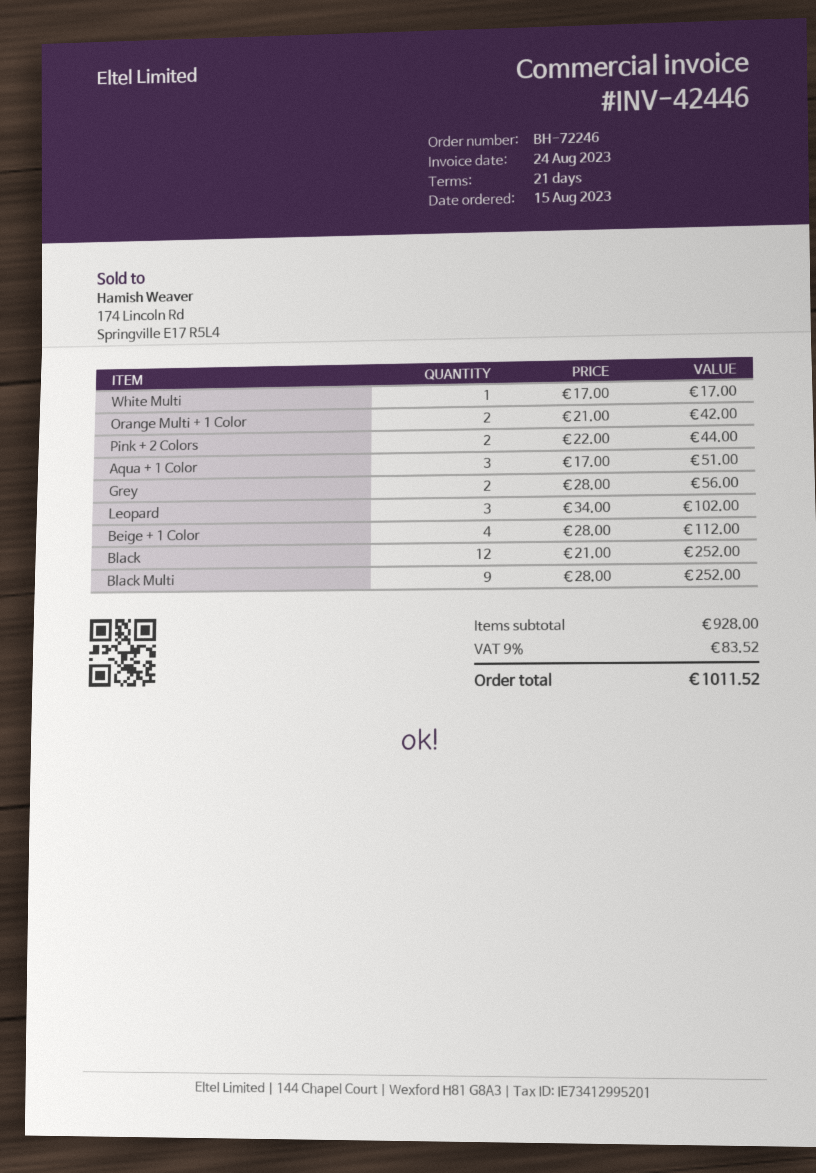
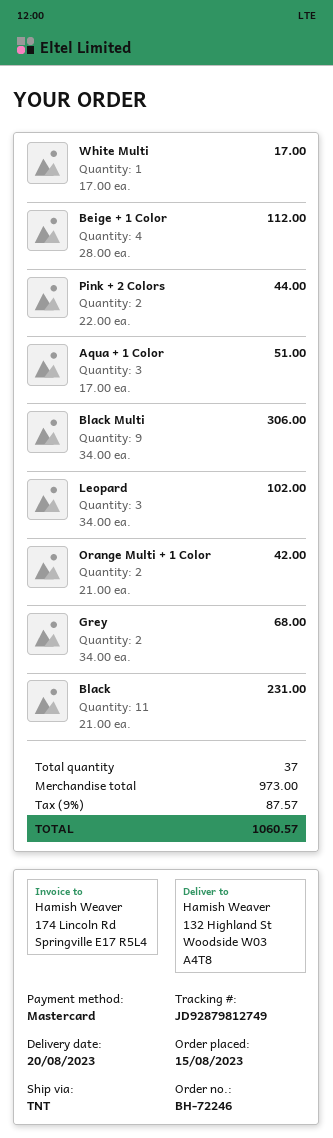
Grey: 2 x 28.00 = 56.00 -> 2 x 34.00 = 68.00
Black: 12 x 21.00 = 252.00 -> 11 x 21.00 = 231.00
Black Multi: 9 x 28.00 = 252.00 -> 9 x 34.00 = 306.00
subtotal: 928.00 -> 973.00
tax: 9% = 83.52 -> 9% = 87.57
total: 1011.52 -> 1060.57

